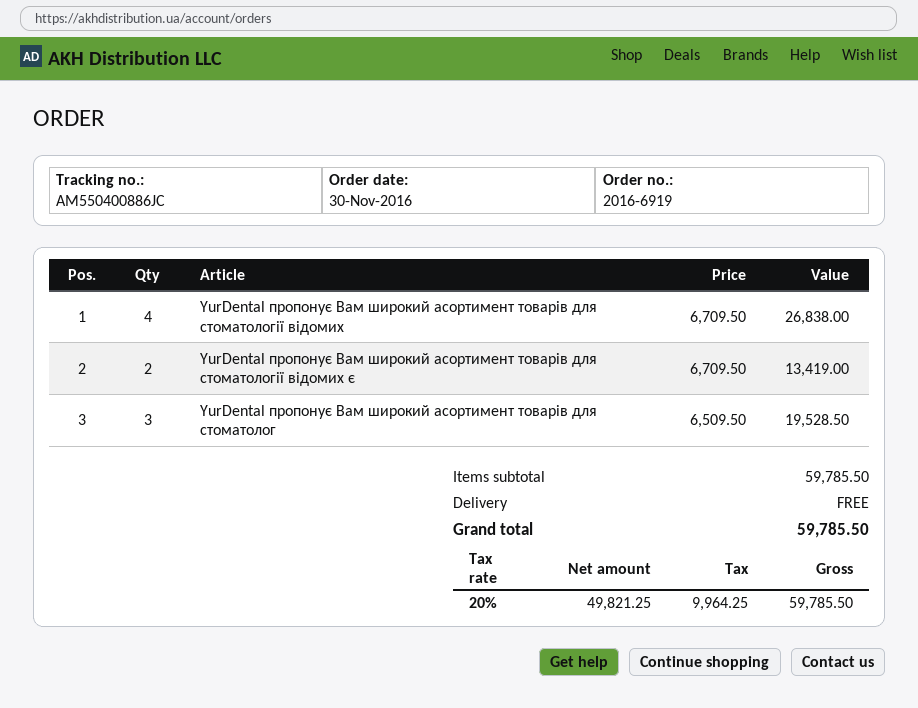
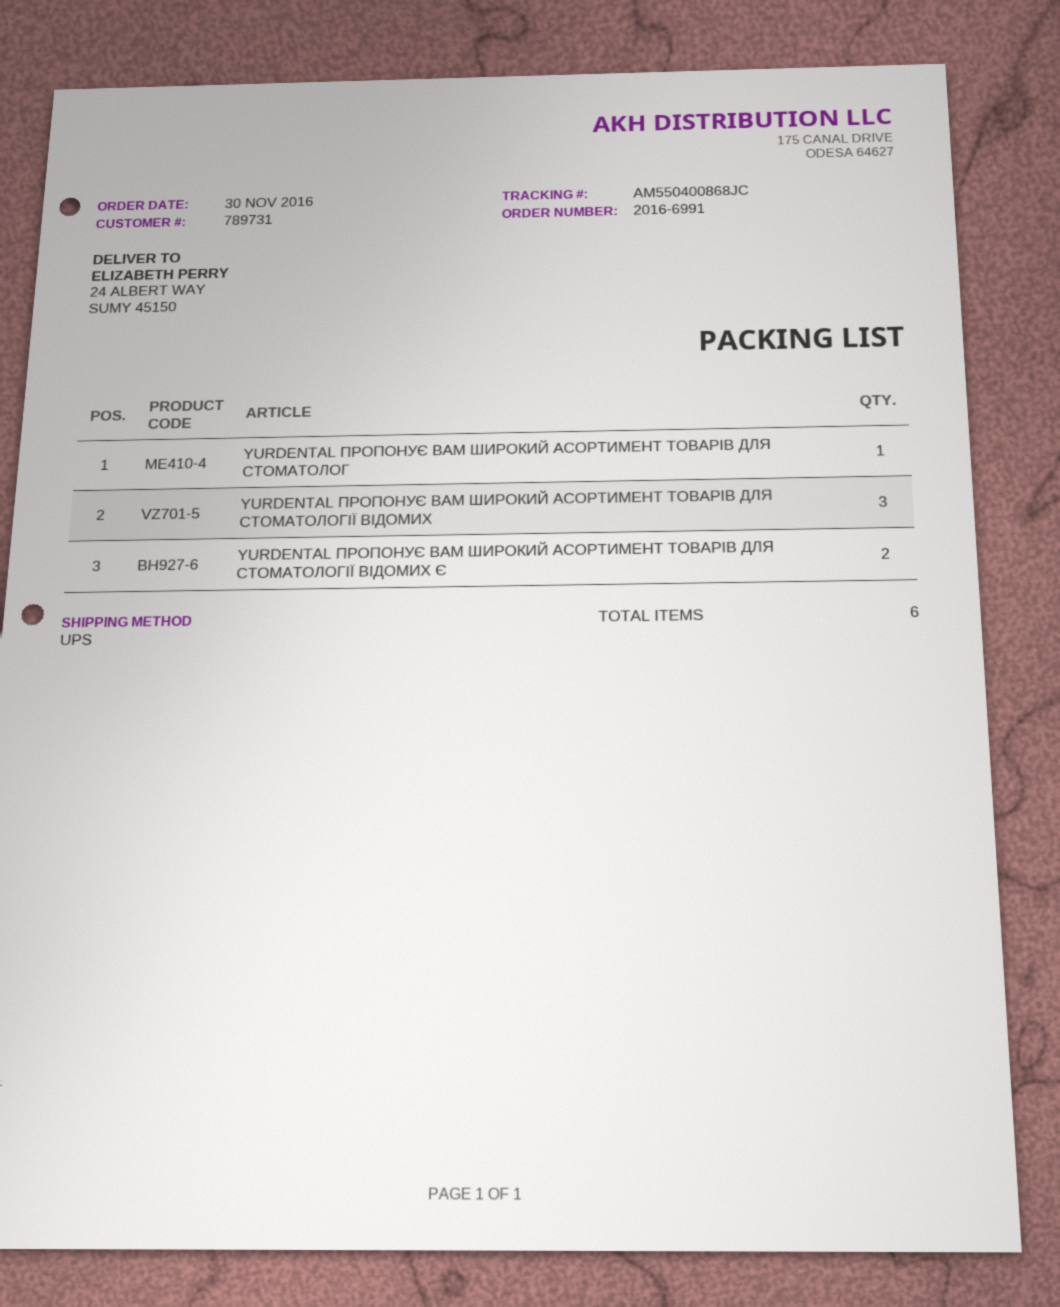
order number: 2016-6919 -> 2016-6991
tracking number: AM550400886JC -> AM550400868JC
YurDental пропонує Вам широкий асортимент товарів для стоматології відомих: 4 -> 3
YurDental пропонує Вам широкий асортимент товарів для стоматолог: 3 -> 1

